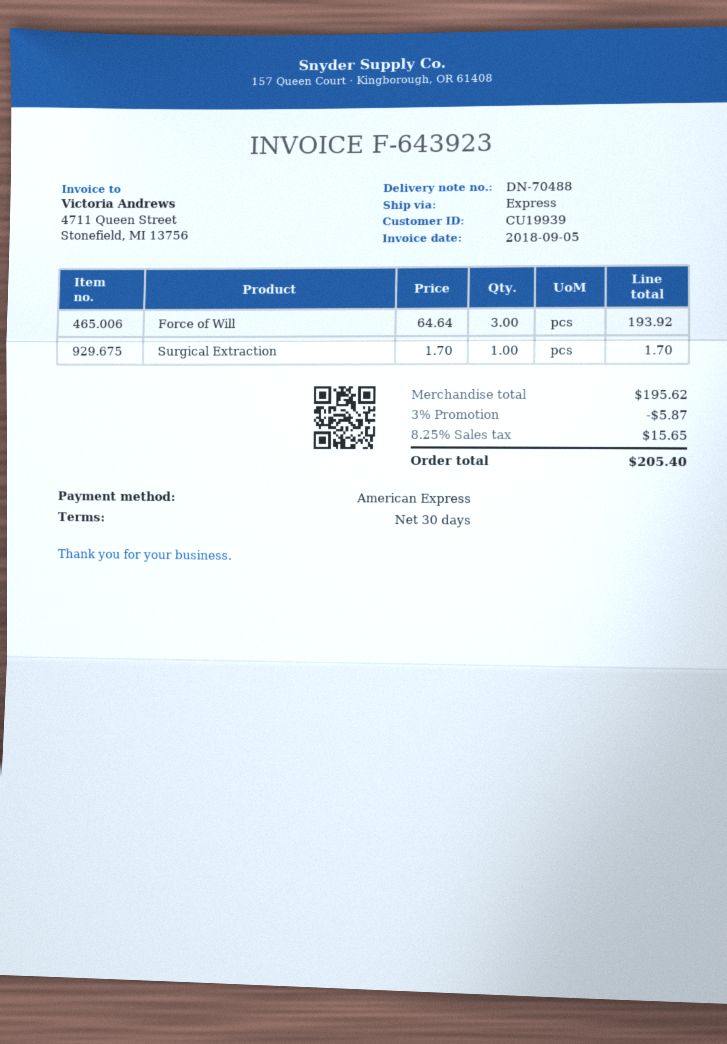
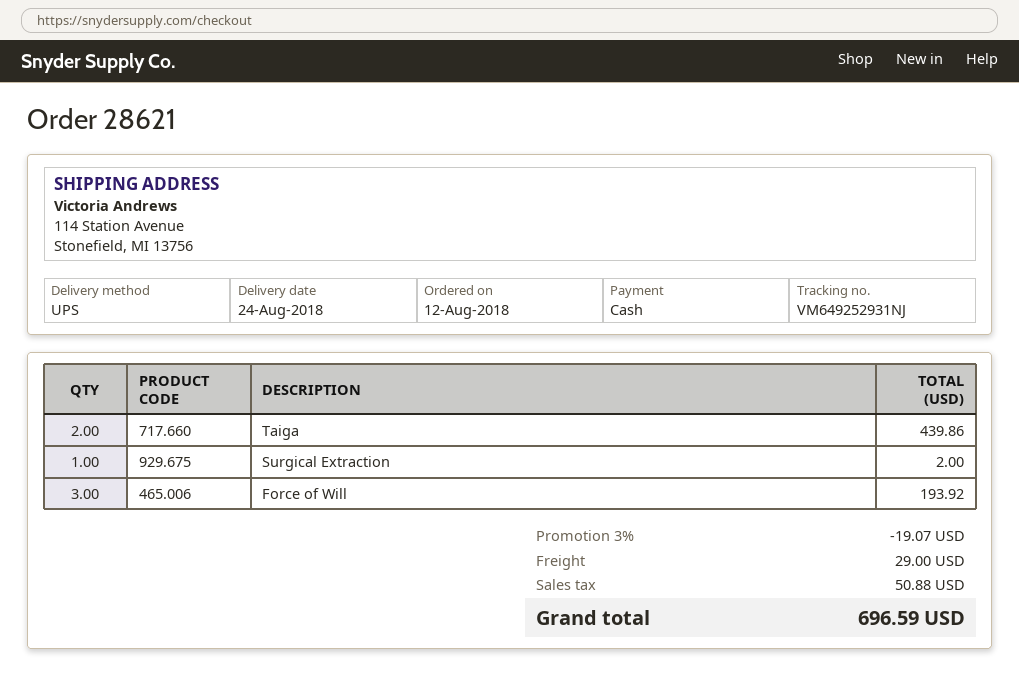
payment method: American Express -> cash
shipping method: express -> UPS
Surgical Extraction: 1 for 1.70 -> 1 for 2.00
Taiga: none -> 2 for 439.86
discount: 3% = 5.87 -> 3% = 19.07
shipping: none -> 29.00
tax: 15.65 -> 50.88
total: 205.40 -> 696.59

